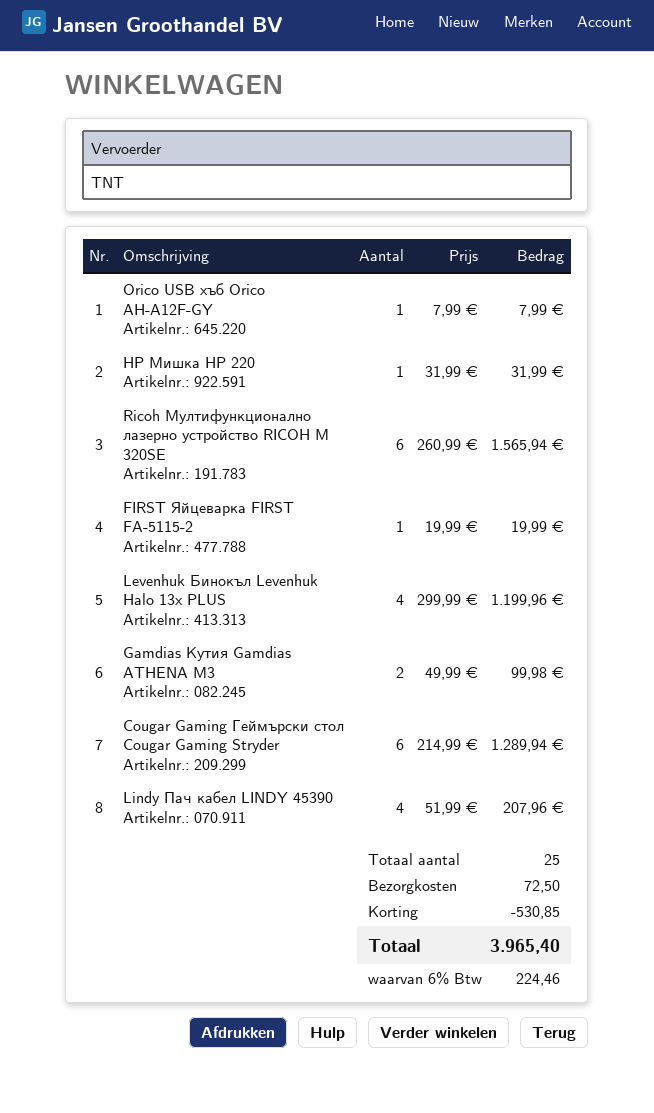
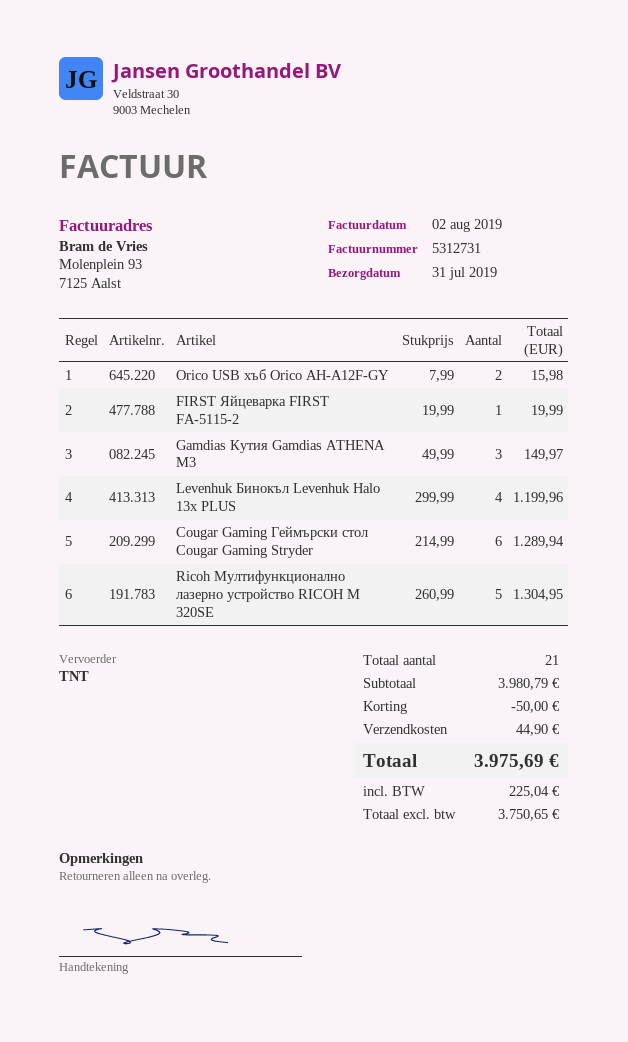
Orico USB хъб Orico AH-A12F-GY: 1 x 7.99 = 7.99 -> 2 x 7.99 = 15.98
HP Мишка HP 220: 1 x 31.99 = 31.99 -> none
Ricoh Мултифункционално лазерно устройство RICOH M 320SE: 6 x 260.99 = 1565.94 -> 5 x 260.99 = 1304.95
Gamdias Кутия Gamdias ATHENA M3: 2 x 49.99 = 99.98 -> 3 x 49.99 = 149.97
Lindy Пач кабел LINDY 45390: 4 x 51.99 = 207.96 -> none
total quantity: 25 -> 21
discount: 530.85 -> 50.00
shipping: 72.50 -> 44.90
tax: 224.46 -> 225.04
total: 3965.40 -> 3975.69

